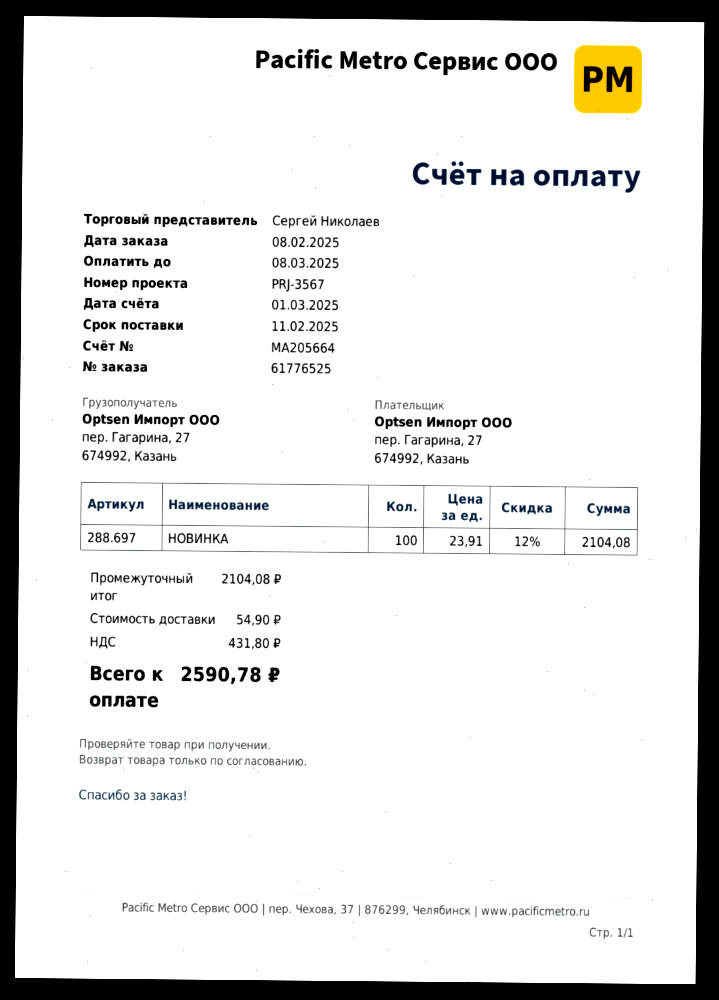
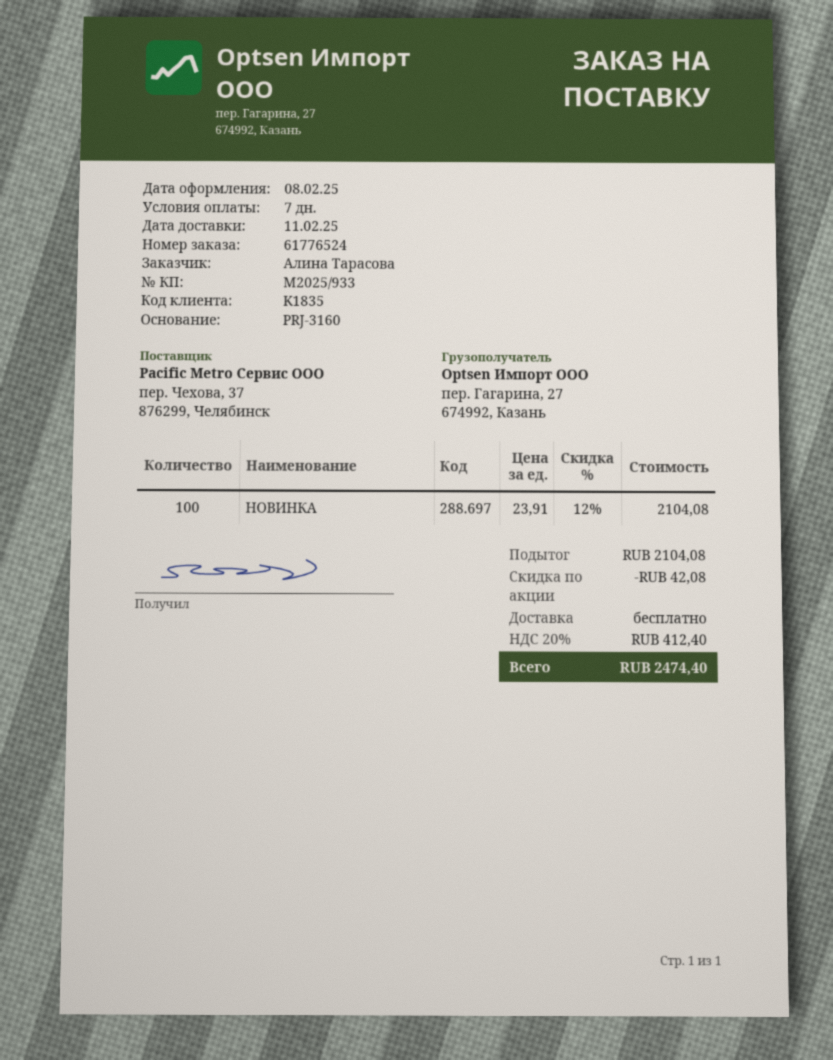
order number: 61776525 -> 61776524
reference: PRJ-3567 -> PRJ-3160
discount: none -> 42.08
shipping: 54.90 -> 0.00
tax: 431.80 -> 412.40
total: 2590.78 -> 2474.40

